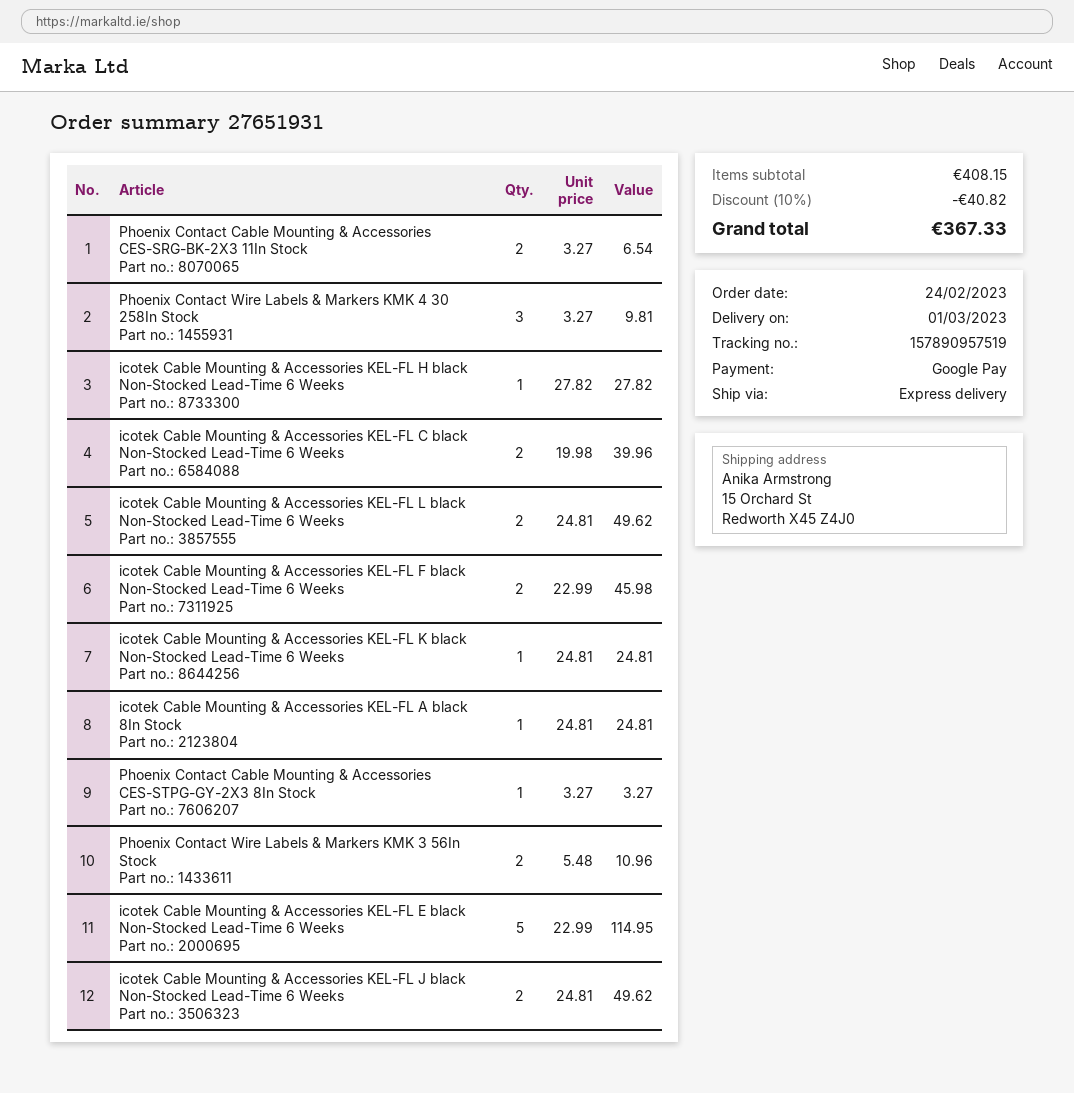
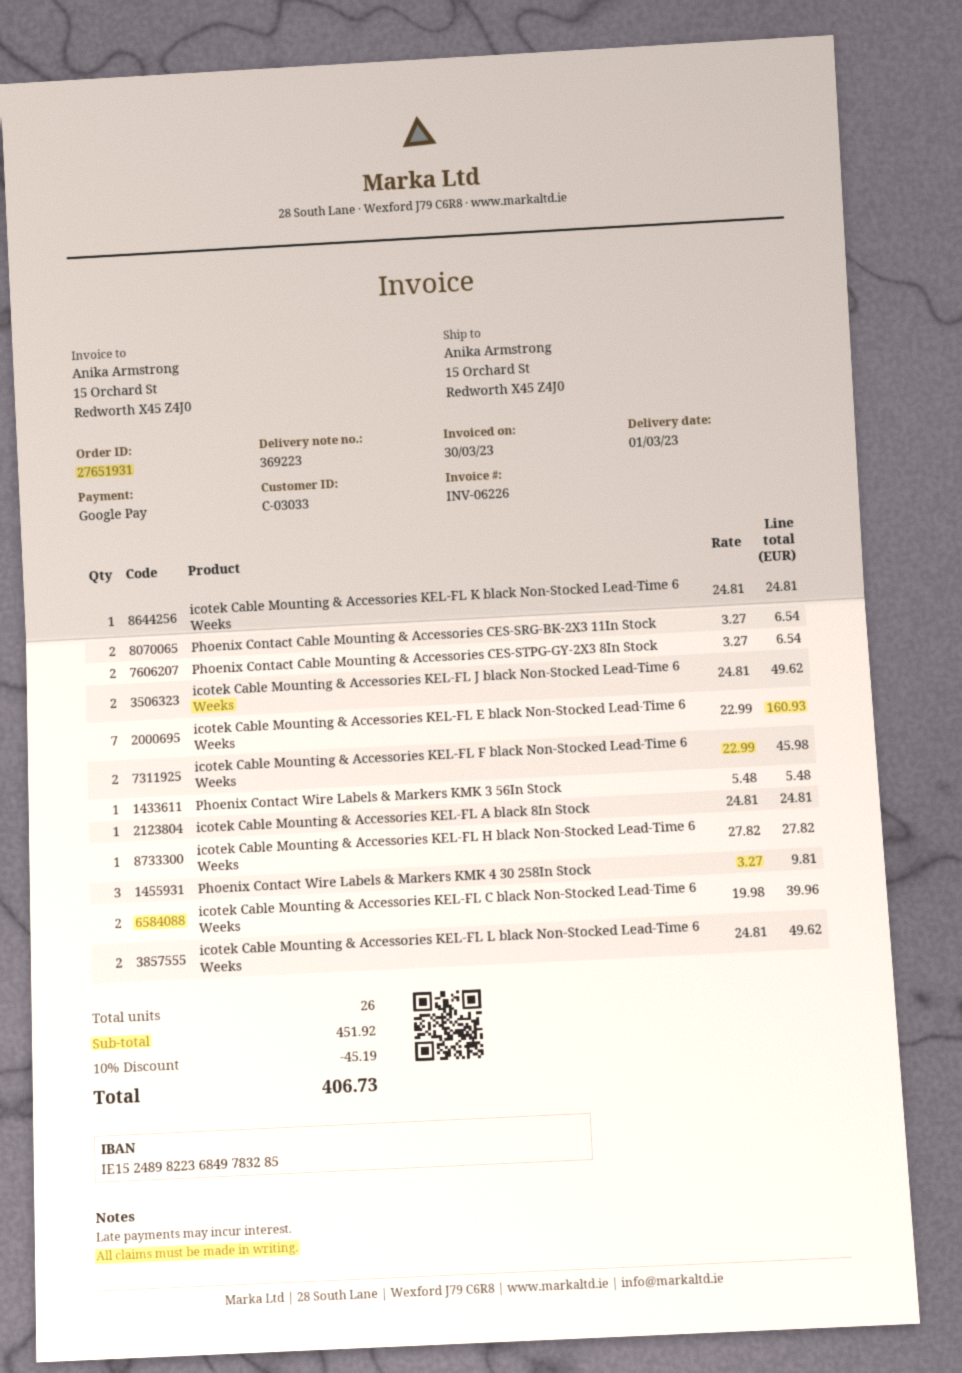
Phoenix Contact Cable Mounting & Accessories CES-STPG-GY-2X3 8In Stock: 1 x 3.27 = 3.27 -> 2 x 3.27 = 6.54
Phoenix Contact Wire Labels & Markers KMK 3 56In Stock: 2 x 5.48 = 10.96 -> 1 x 5.48 = 5.48
icotek Cable Mounting & Accessories KEL-FL E black Non-Stocked Lead-Time 6 Weeks: 5 x 22.99 = 114.95 -> 7 x 22.99 = 160.93
subtotal: 408.15 -> 451.92
discount: 10% = 40.82 -> 10% = 45.19
total: 367.33 -> 406.73

